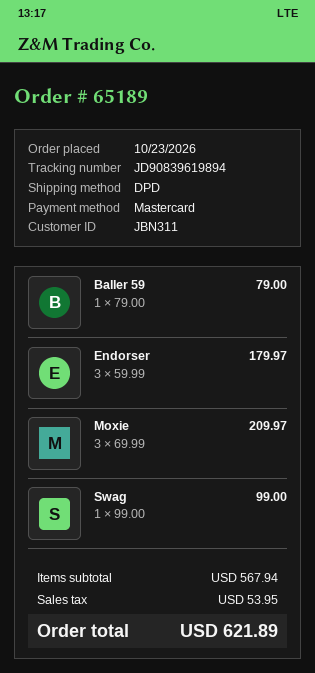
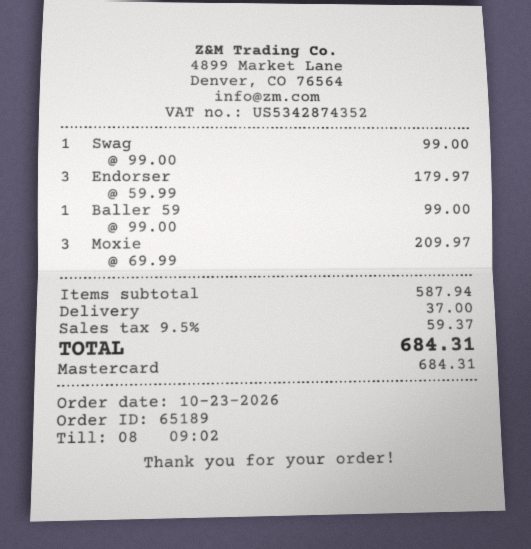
Baller 59: 1 x 79.00 = 79.00 -> 1 x 99.00 = 99.00
subtotal: 567.94 -> 587.94
shipping: none -> 37.00
tax: 53.95 -> 59.37
total: 621.89 -> 684.31

